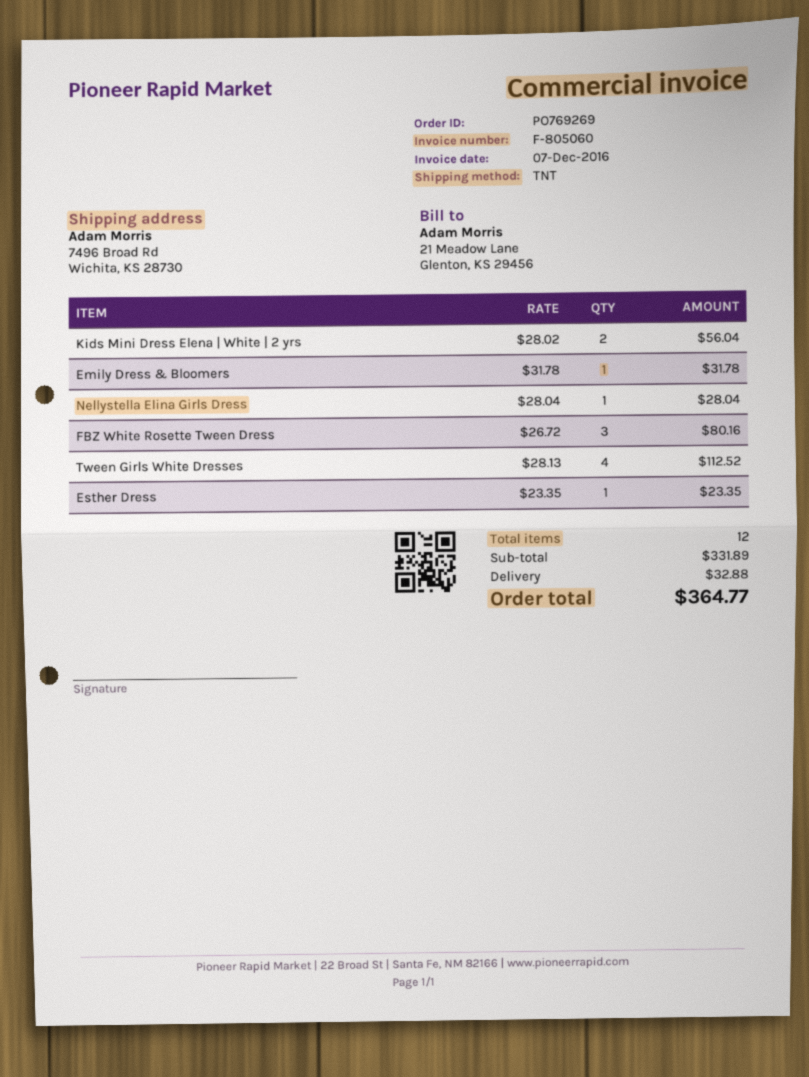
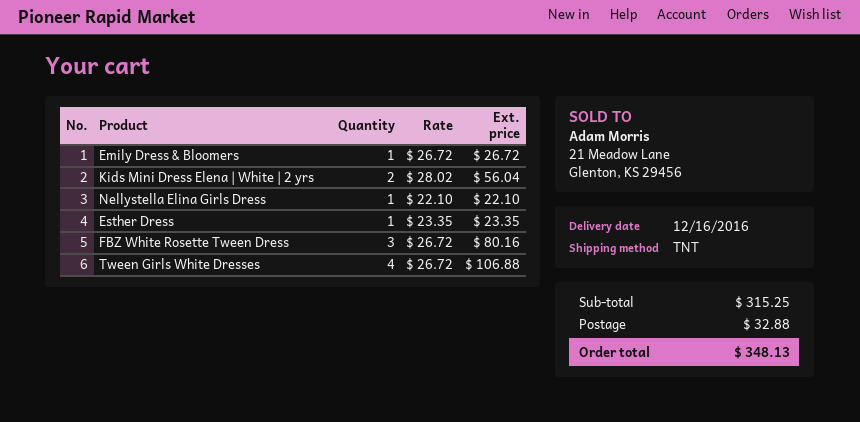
Emily Dress & Bloomers: 1 x 31.78 = 31.78 -> 1 x 26.72 = 26.72
Nellystella Elina Girls Dress: 1 x 28.04 = 28.04 -> 1 x 22.10 = 22.10
Tween Girls White Dresses: 4 x 28.13 = 112.52 -> 4 x 26.72 = 106.88
subtotal: 331.89 -> 315.25
total: 364.77 -> 348.13

